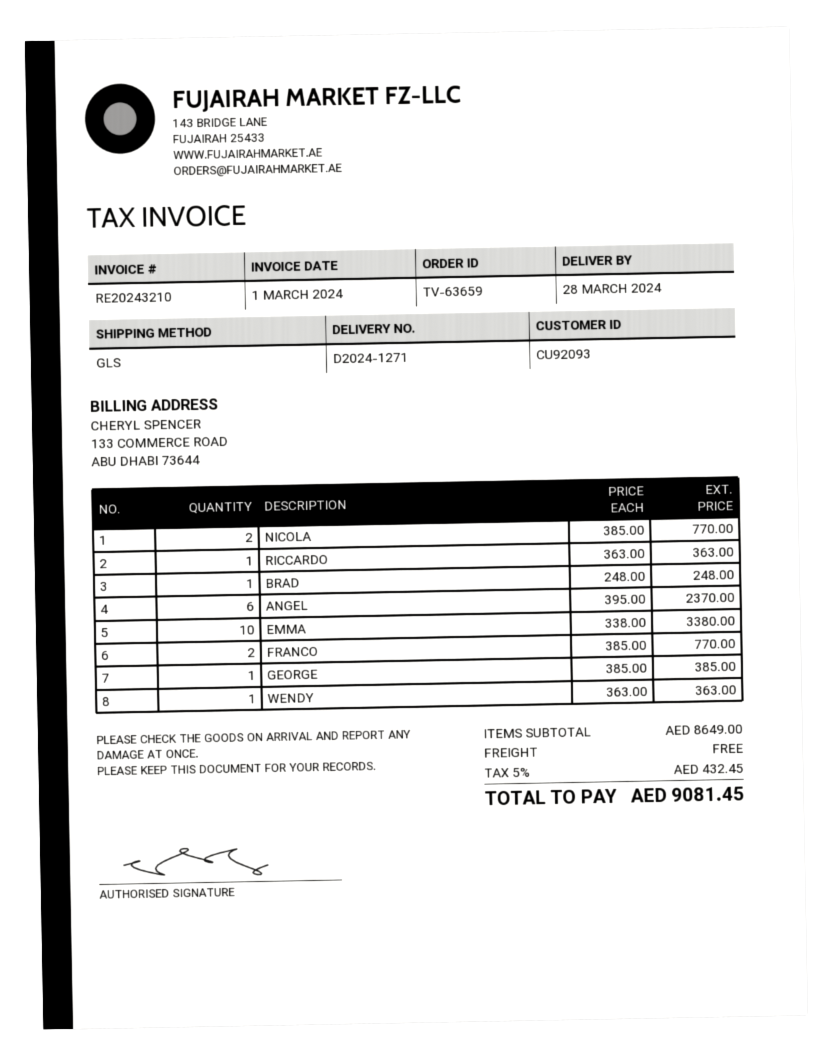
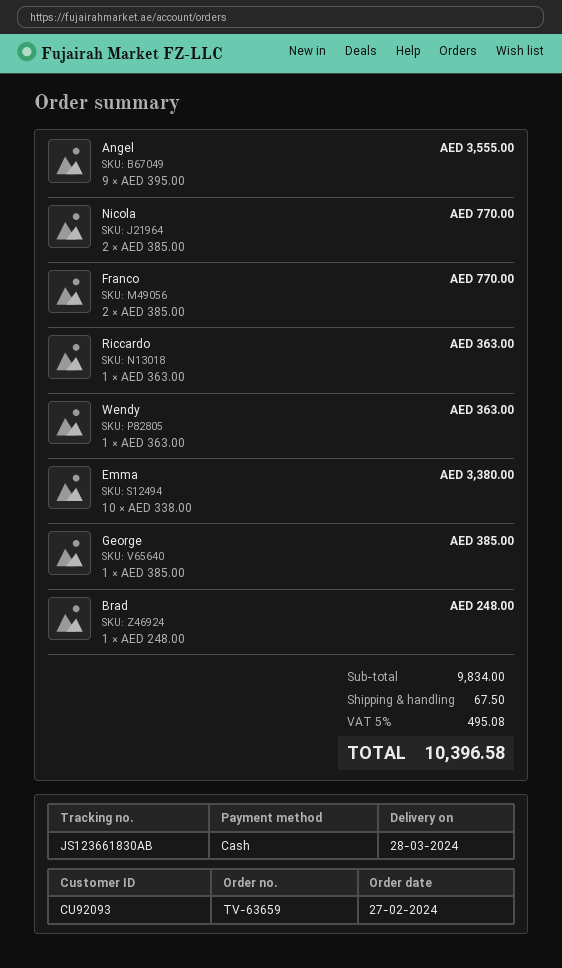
ANGEL: 6 x 395.00 = 2370.00 -> 9 x 395.00 = 3555.00
subtotal: 8649.00 -> 9834.00
shipping: 0.00 -> 67.50
tax: 5% = 432.45 -> 5% = 495.08
total: 9081.45 -> 10396.58

